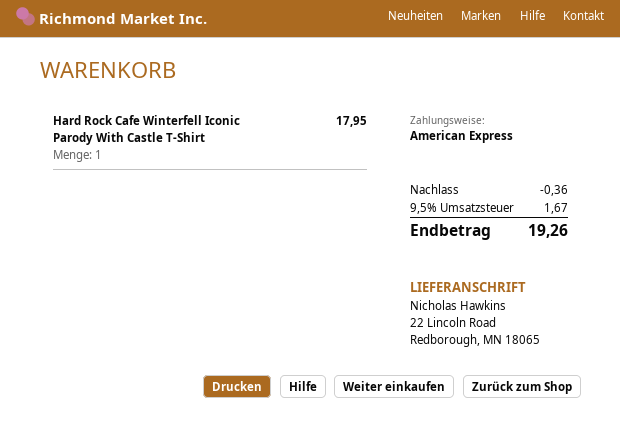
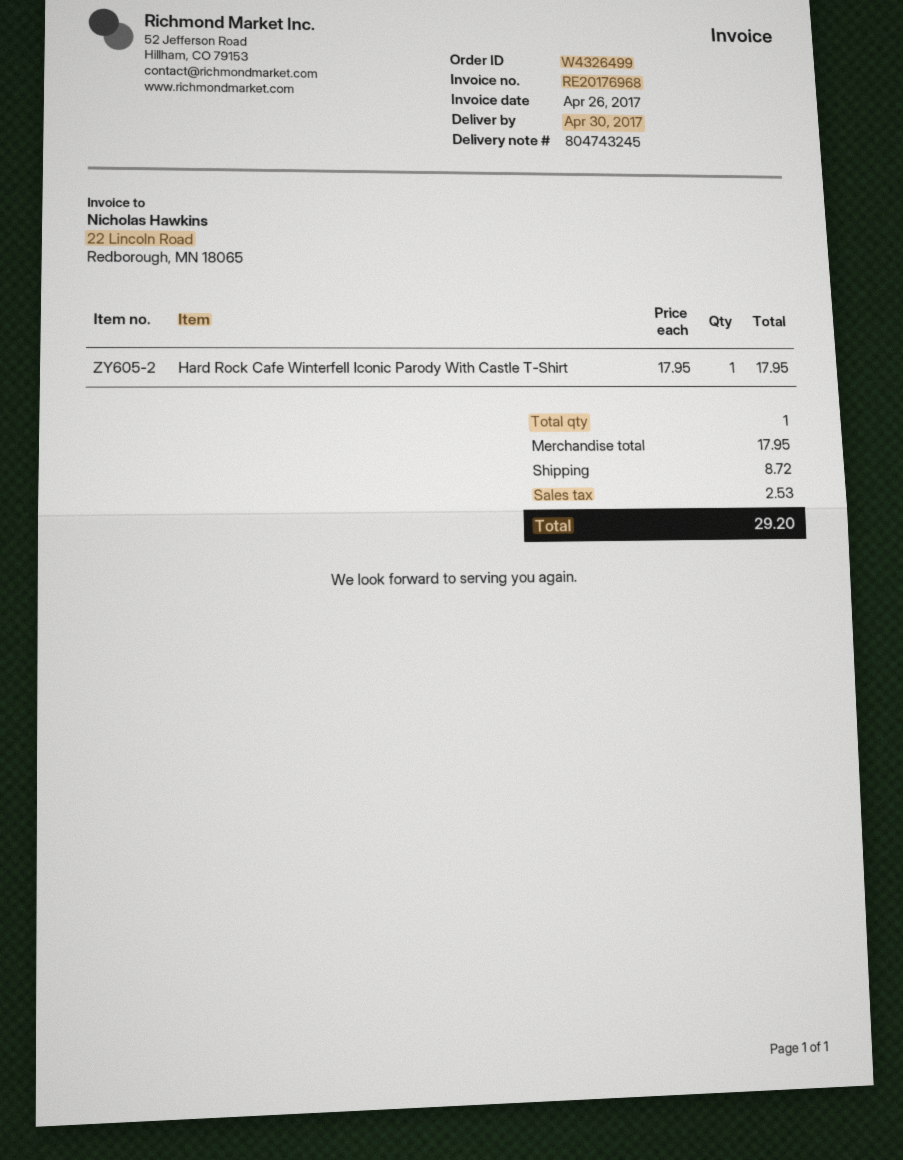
discount: 0.36 -> none
shipping: none -> 8.72
tax: 1.67 -> 2.53
total: 19.26 -> 29.20

